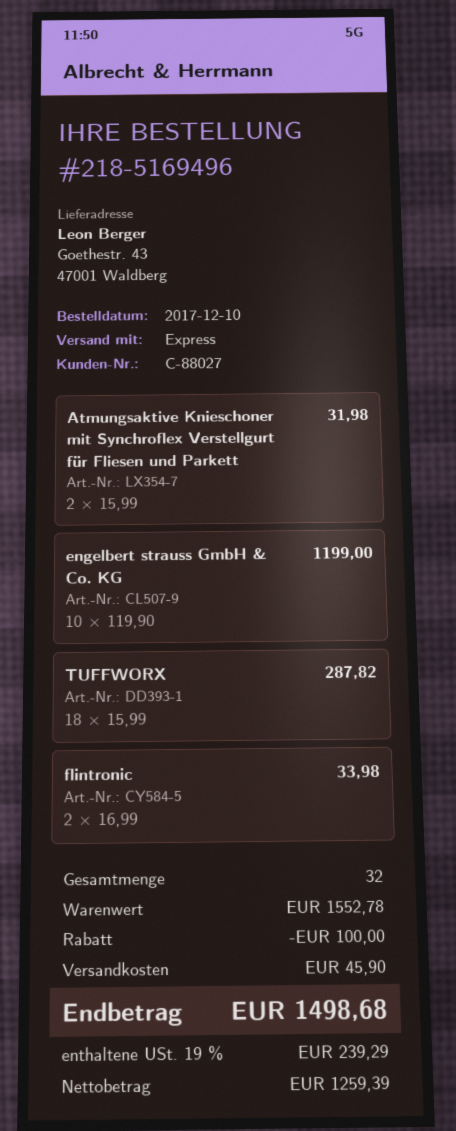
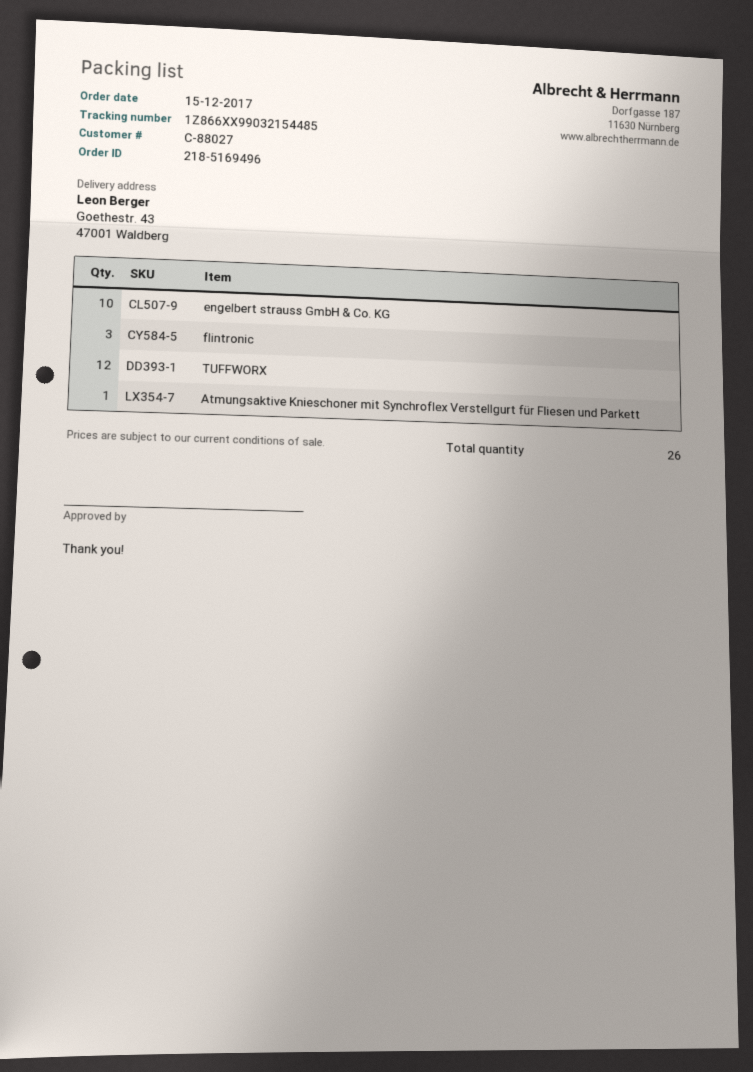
order date: 2017-12-10 -> 2017-12-15
Atmungsaktive Knieschoner mit Synchroflex Verstellgurt für Fliesen und Parkett: 2 -> 1
TUFFWORX: 18 -> 12
flintronic: 2 -> 3
total quantity: 32 -> 26

